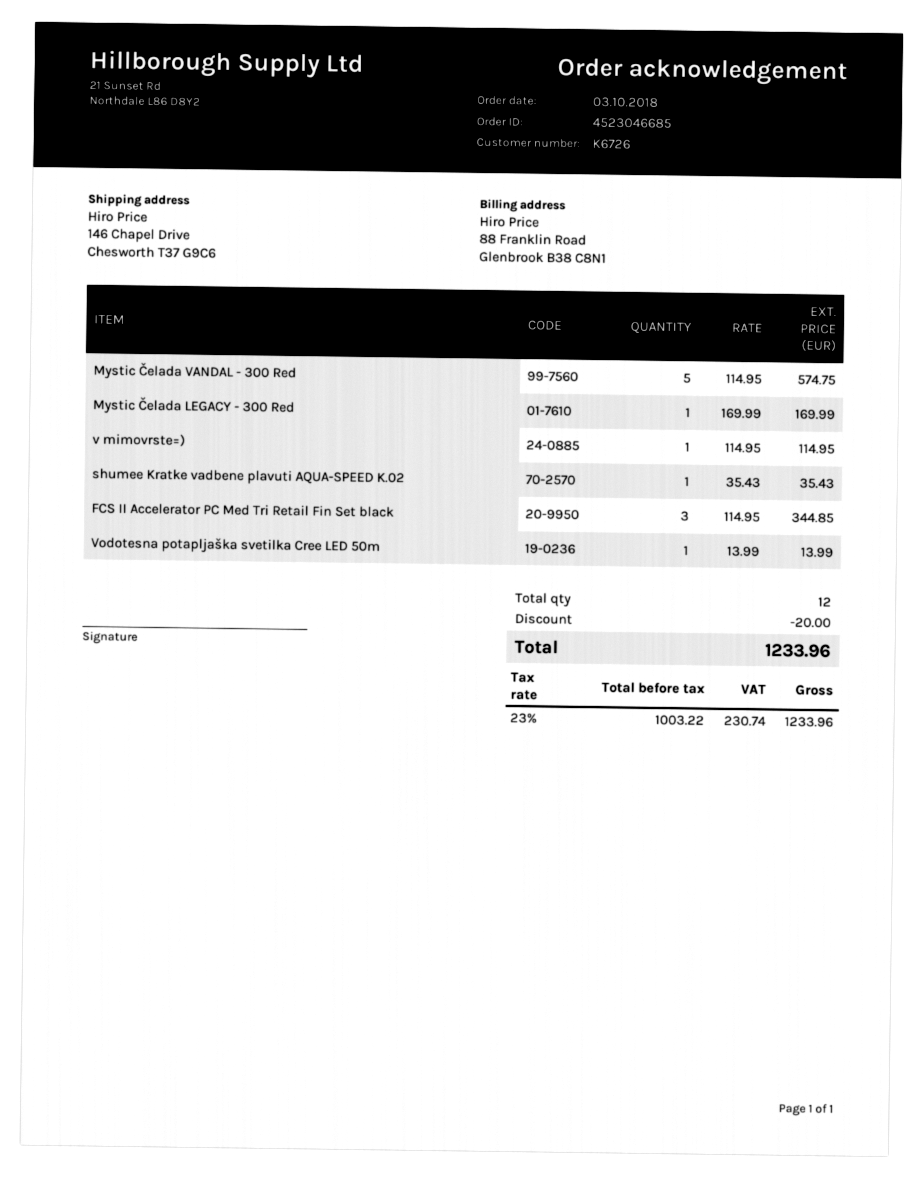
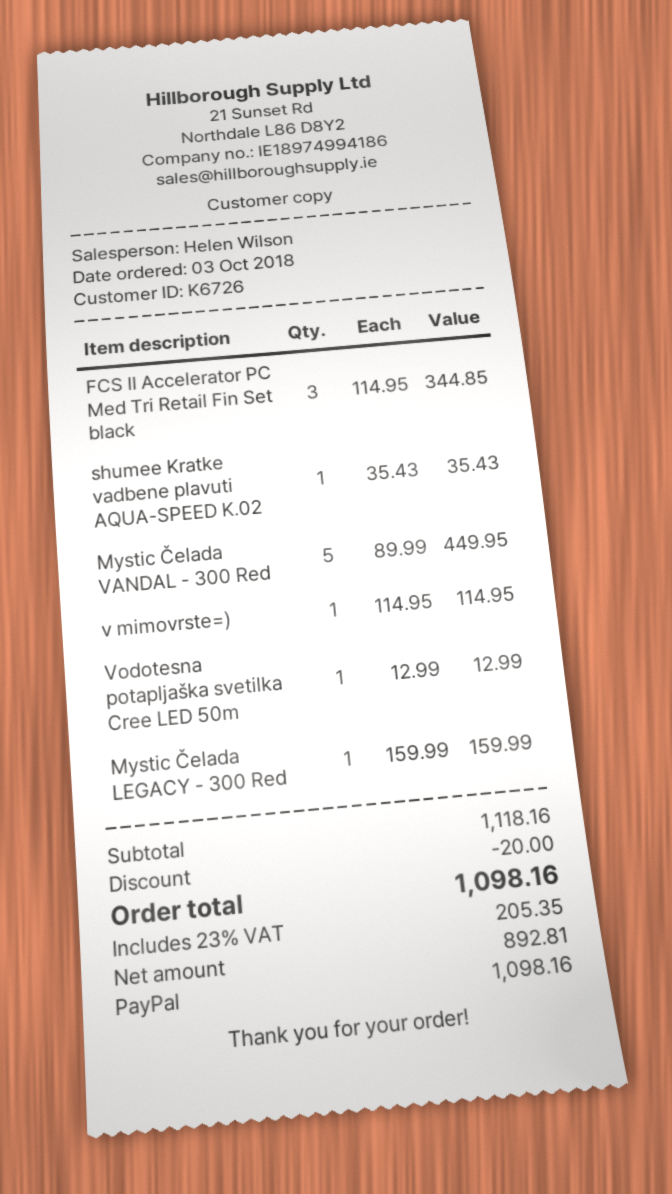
Mystic Čelada VANDAL - 300 Red: 5 x 114.95 = 574.75 -> 5 x 89.99 = 449.95
Mystic Čelada LEGACY - 300 Red: 1 x 169.99 = 169.99 -> 1 x 159.99 = 159.99
Vodotesna potapljaška svetilka Cree LED 50m: 1 x 13.99 = 13.99 -> 1 x 12.99 = 12.99
net: 1003.22 -> 892.81
tax: 23% = 230.74 -> 23% = 205.35
total: 1233.96 -> 1098.16

